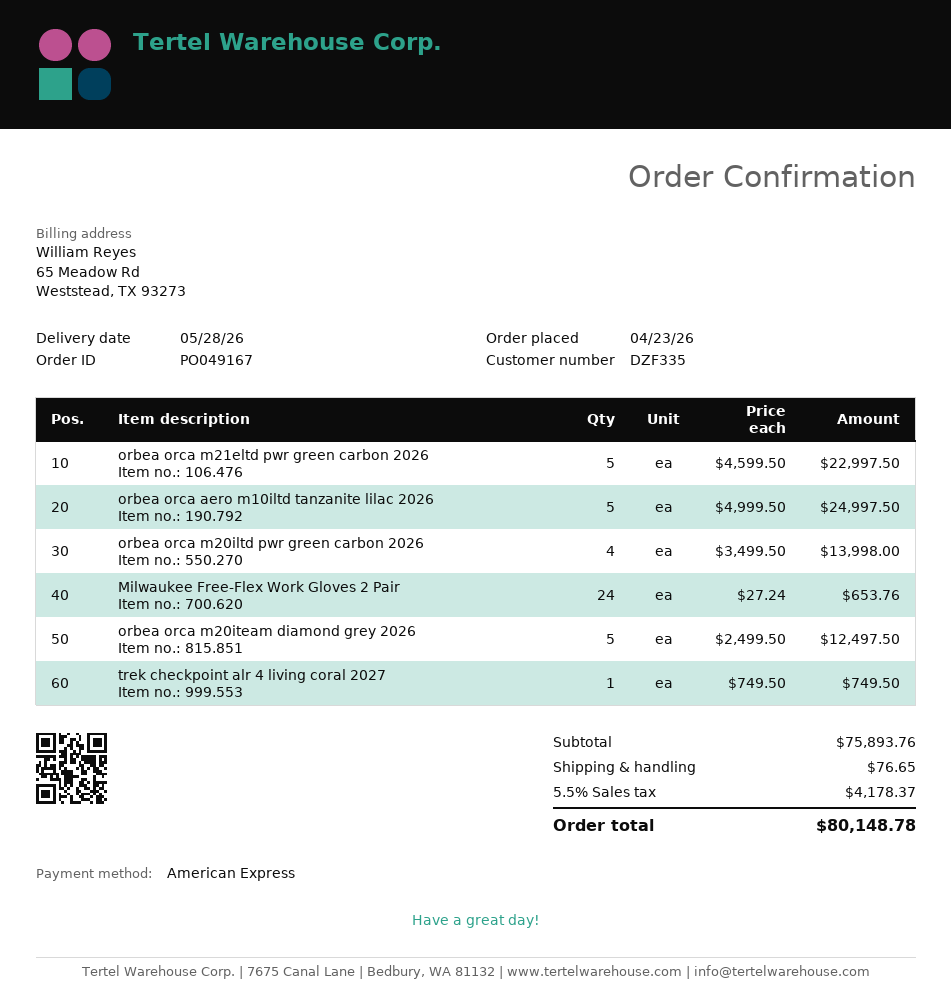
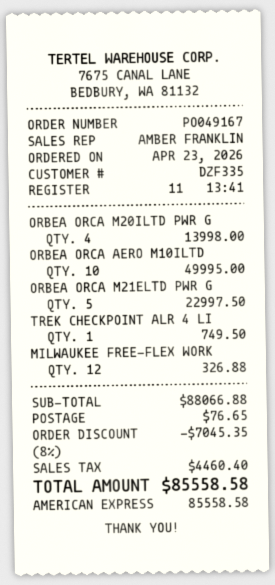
orbea orca aero m10iltd tanzanite lilac 2026: 5 for 24997.50 -> 10 for 49995.00
Milwaukee Free-Flex Work Gloves 2 Pair: 24 for 653.76 -> 12 for 326.88
orbea orca m20iteam diamond grey 2026: 5 for 12497.50 -> none
subtotal: 75893.76 -> 88066.88
discount: none -> 8% = 7045.35
tax: 4178.37 -> 4460.40
total: 80148.78 -> 85558.58

